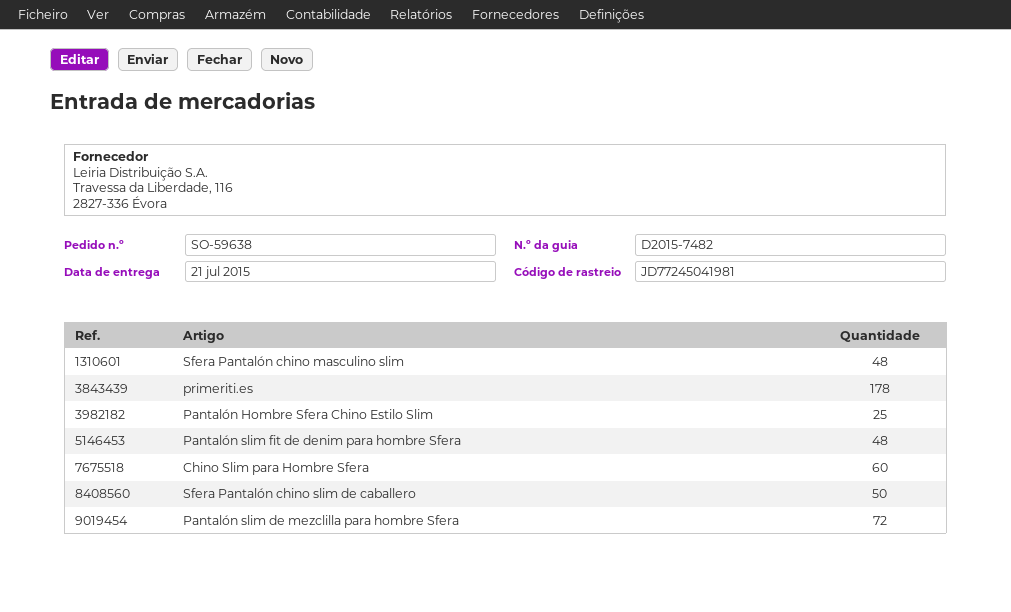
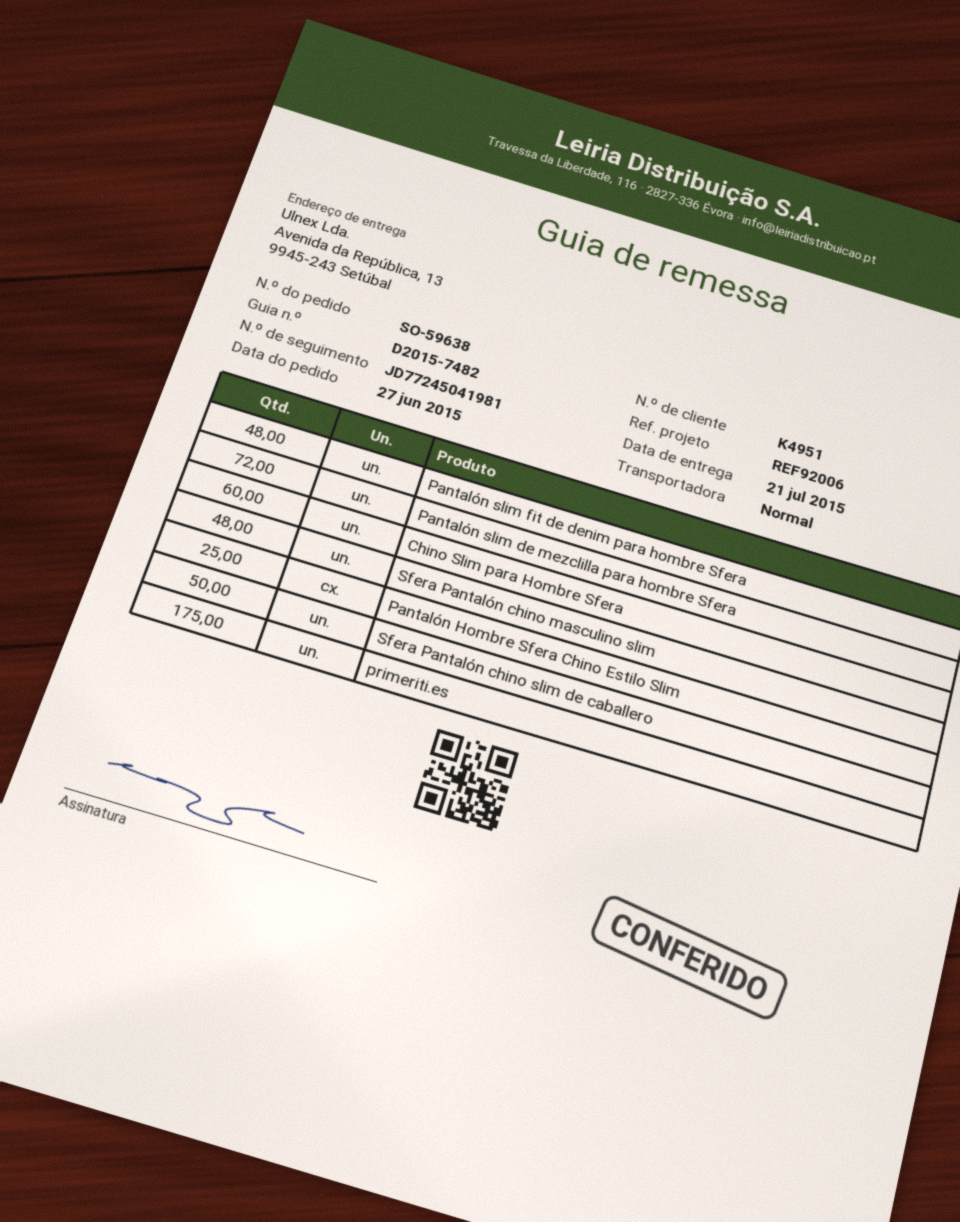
primeriti.es: 178 -> 175

